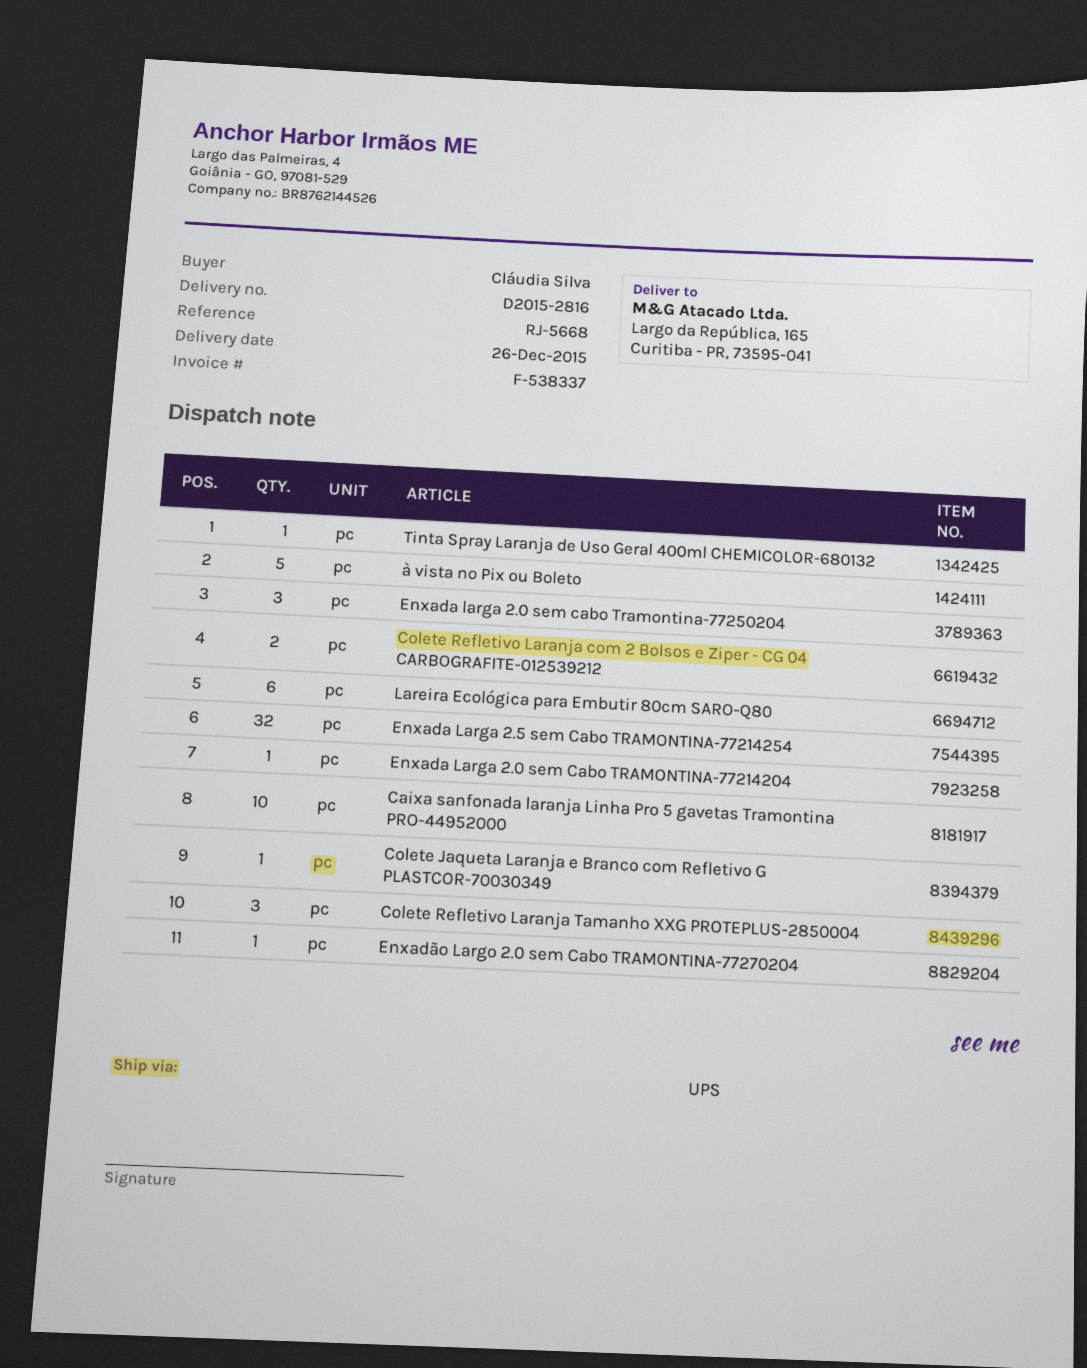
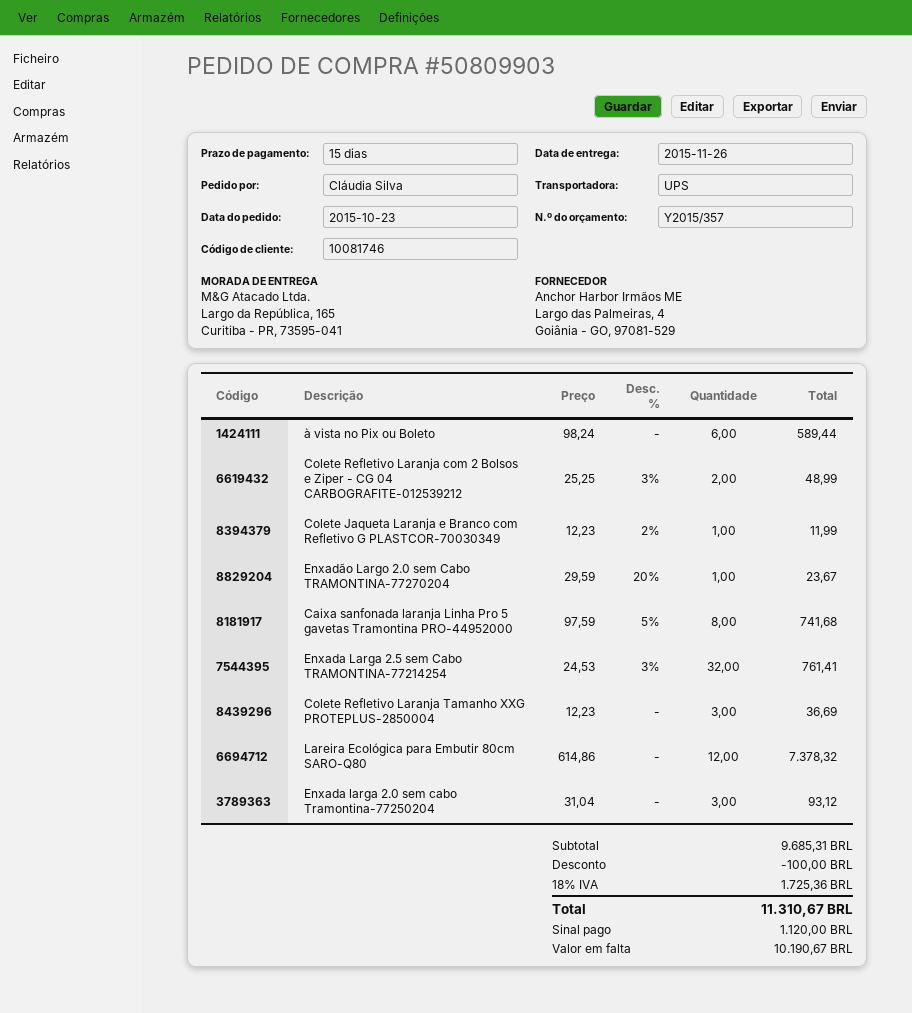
delivery date: 2015-12-26 -> 2015-11-26
Tinta Spray Laranja de Uso Geral 400ml CHEMICOLOR-680132: 1 -> none
à vista no Pix ou Boleto: 5 -> 6
Lareira Ecológica para Embutir 80cm SARO-Q80: 6 -> 12
Enxada Larga 2.0 sem Cabo TRAMONTINA-77214204: 1 -> none
Caixa sanfonada laranja Linha Pro 5 gavetas Tramontina PRO-44952000: 10 -> 8

